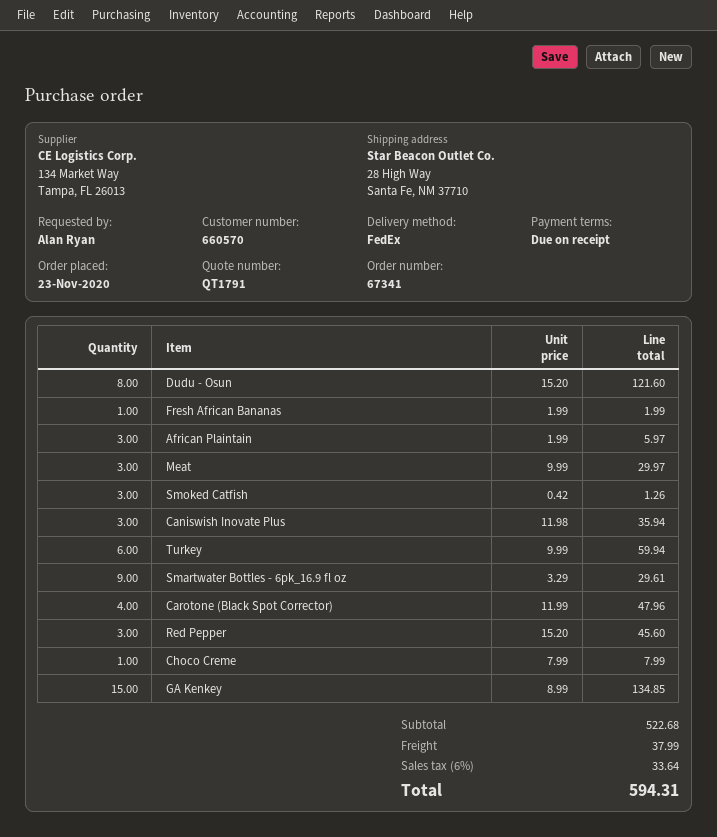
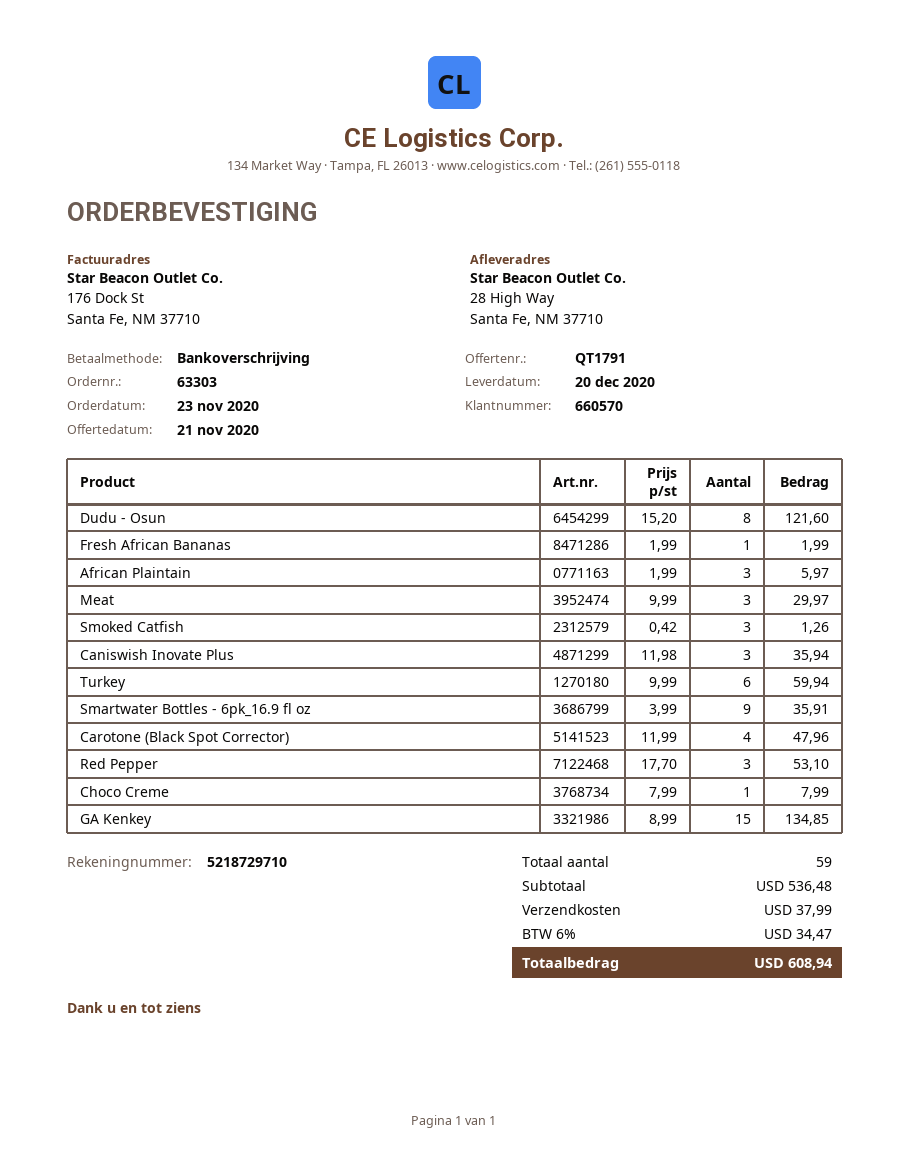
order number: 67341 -> 63303
Smartwater Bottles - 6pk_16.9 fl oz: 9 x 3.29 = 29.61 -> 9 x 3.99 = 35.91
Red Pepper: 3 x 15.20 = 45.60 -> 3 x 17.70 = 53.10
subtotal: 522.68 -> 536.48
tax: 6% = 33.64 -> 6% = 34.47
total: 594.31 -> 608.94

